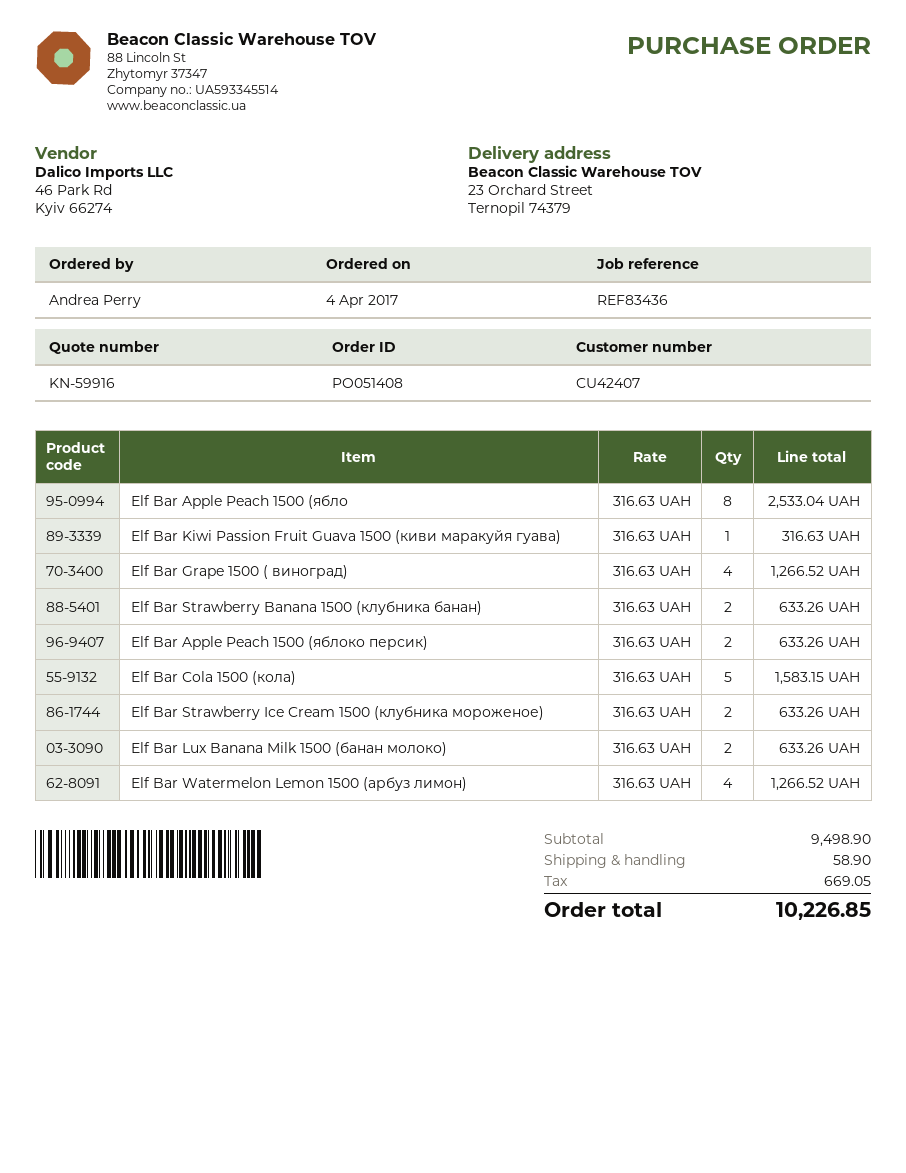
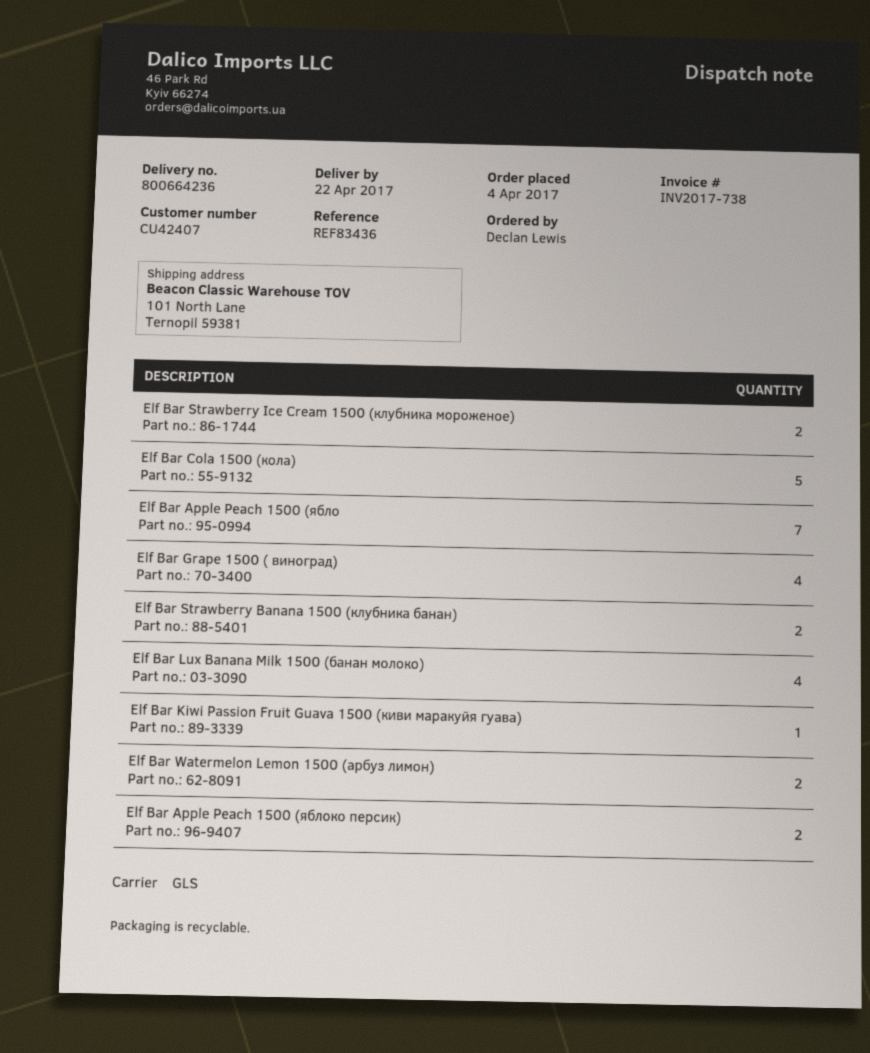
ordered by: Andrea Perry -> Declan Lewis
ship to: 23 Orchard Street, Ternopil 74379 -> 101 North Lane, Ternopil 59381
Elf Bar Apple Peach 1500 (ябло: 8 -> 7
Elf Bar Lux Banana Milk 1500 (банан молоко): 2 -> 4
Elf Bar Watermelon Lemon 1500 (арбуз лимон): 4 -> 2

